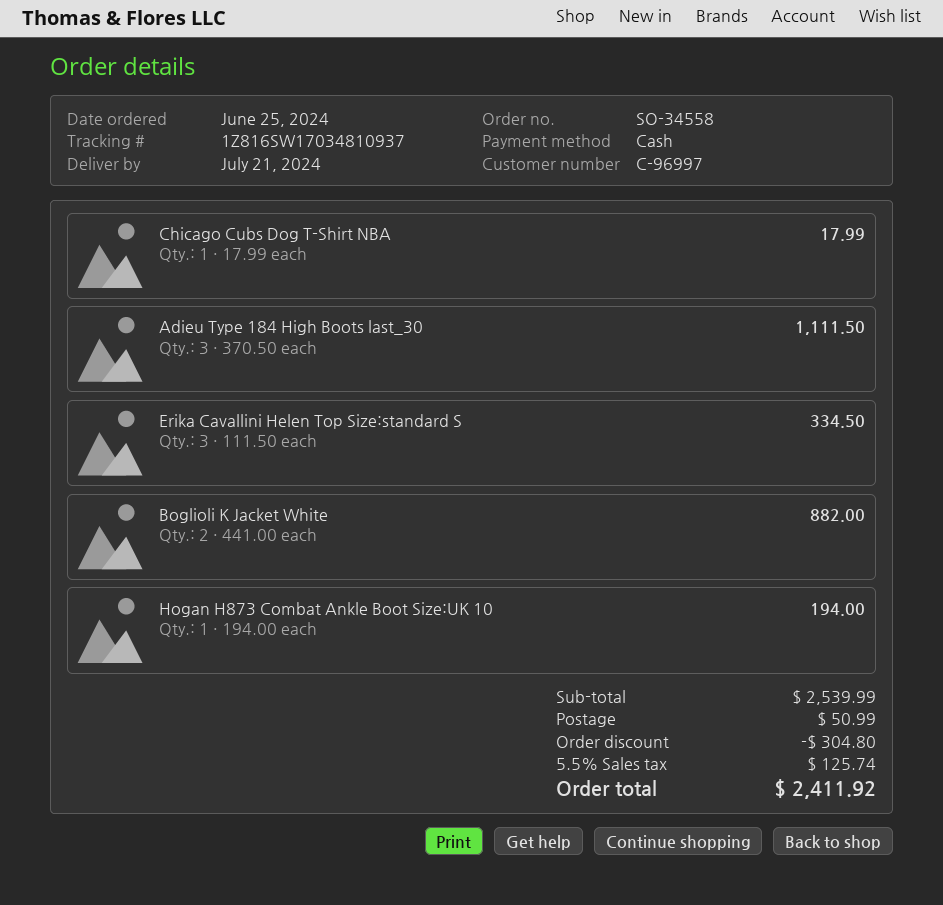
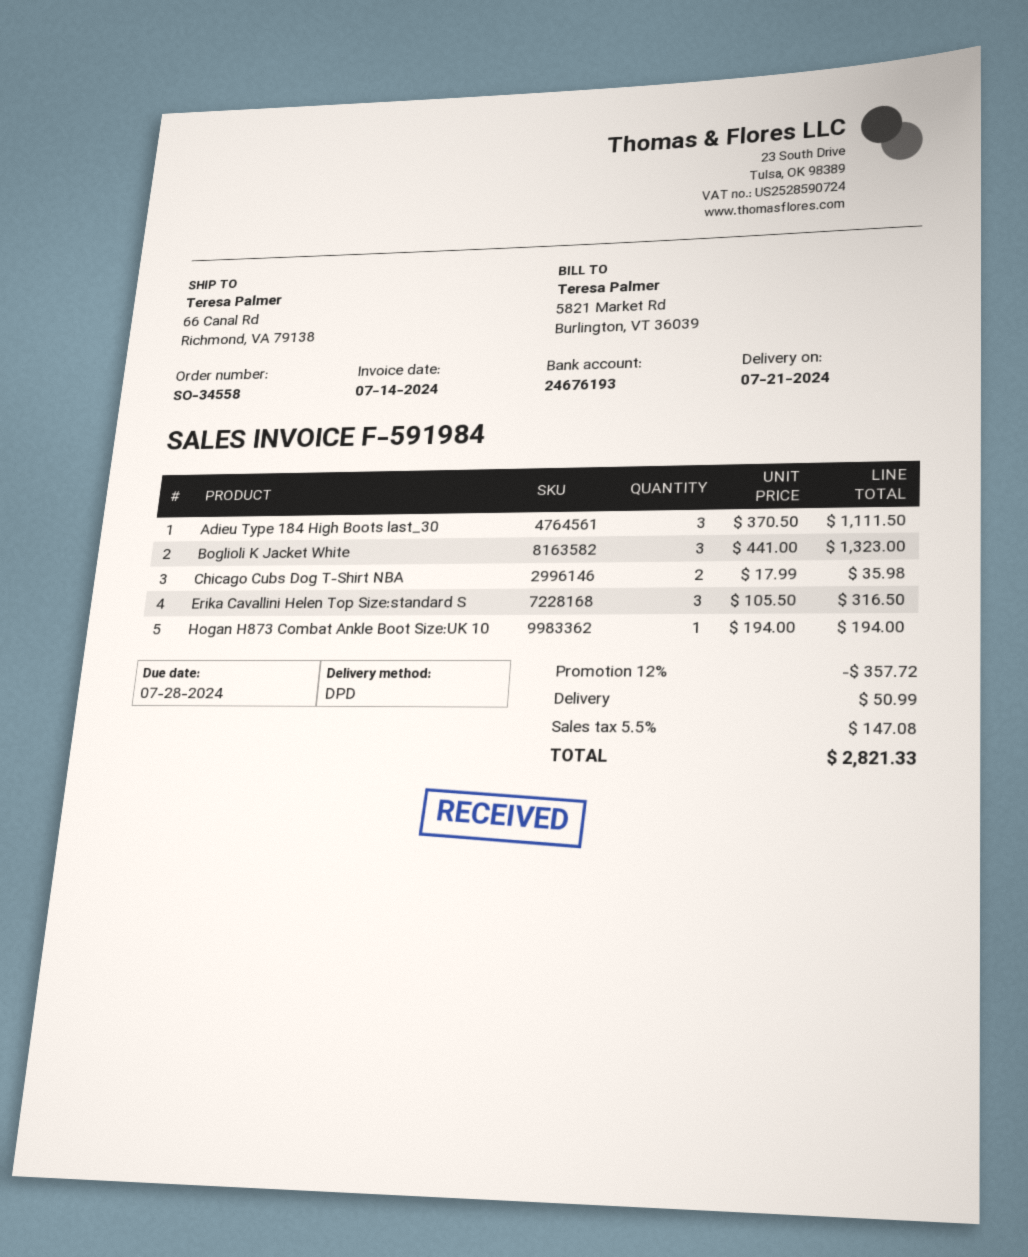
Chicago Cubs Dog T-Shirt NBA: 1 x 17.99 = 17.99 -> 2 x 17.99 = 35.98
Erika Cavallini Helen Top Size:standard S: 3 x 111.50 = 334.50 -> 3 x 105.50 = 316.50
Boglioli K Jacket White: 2 x 441.00 = 882.00 -> 3 x 441.00 = 1323.00
discount: 304.80 -> 357.72
tax: 5.5% = 125.74 -> 5.5% = 147.08
total: 2411.92 -> 2821.33

